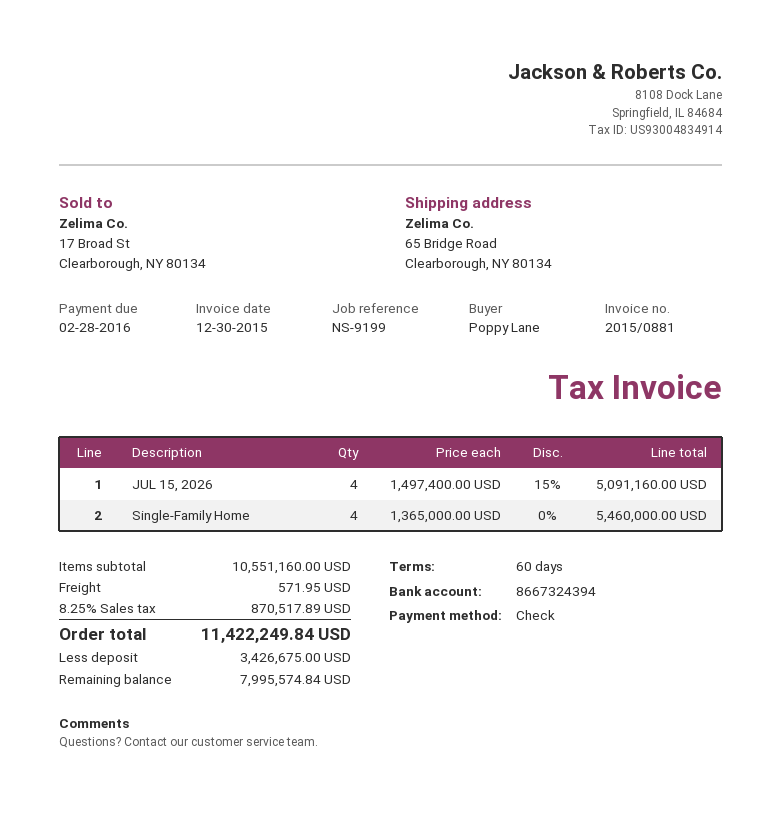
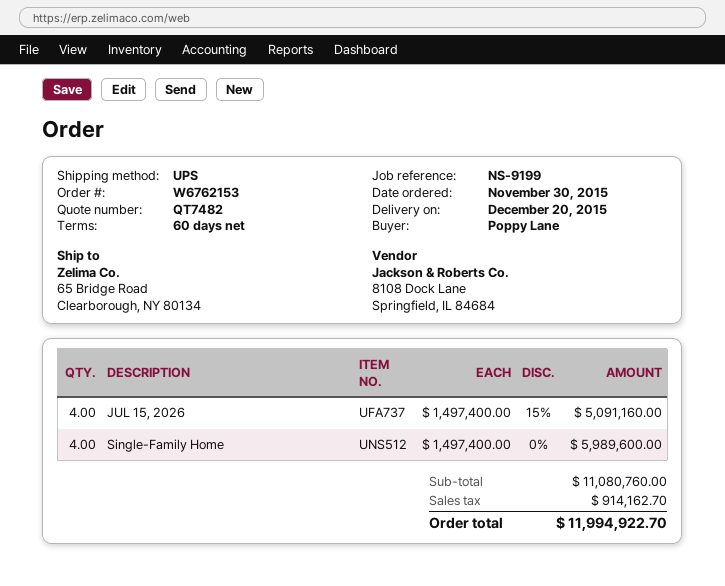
Single-Family Home: 4 x 1365000.00 = 5460000.00 -> 4 x 1497400.00 = 5989600.00
subtotal: 10551160.00 -> 11080760.00
shipping: 571.95 -> none
tax: 870517.89 -> 914162.70
total: 11422249.84 -> 11994922.70

